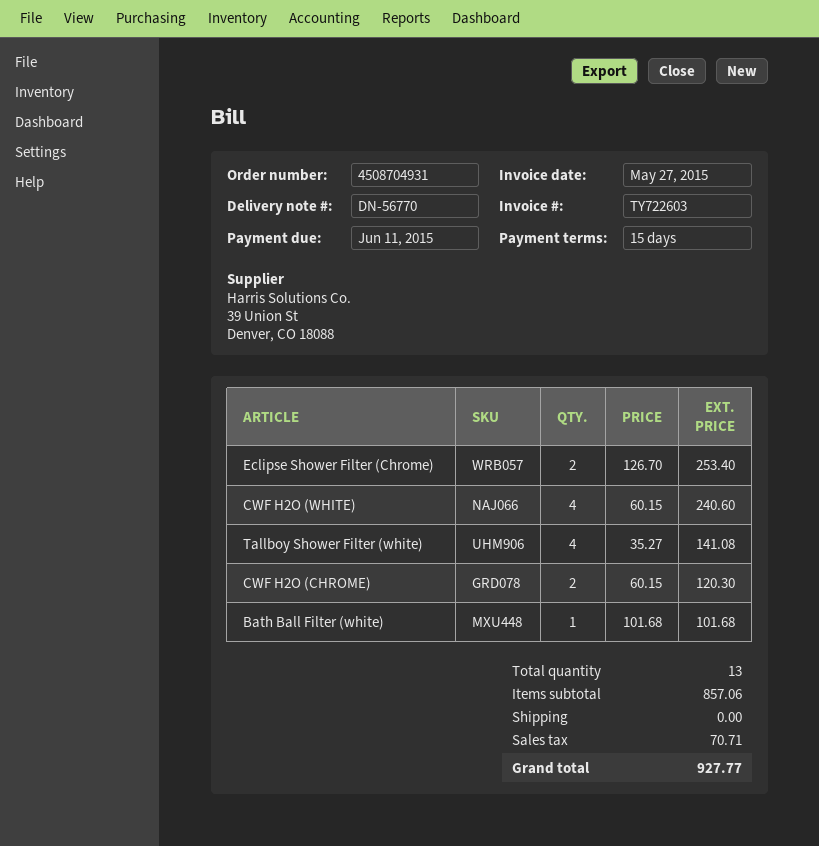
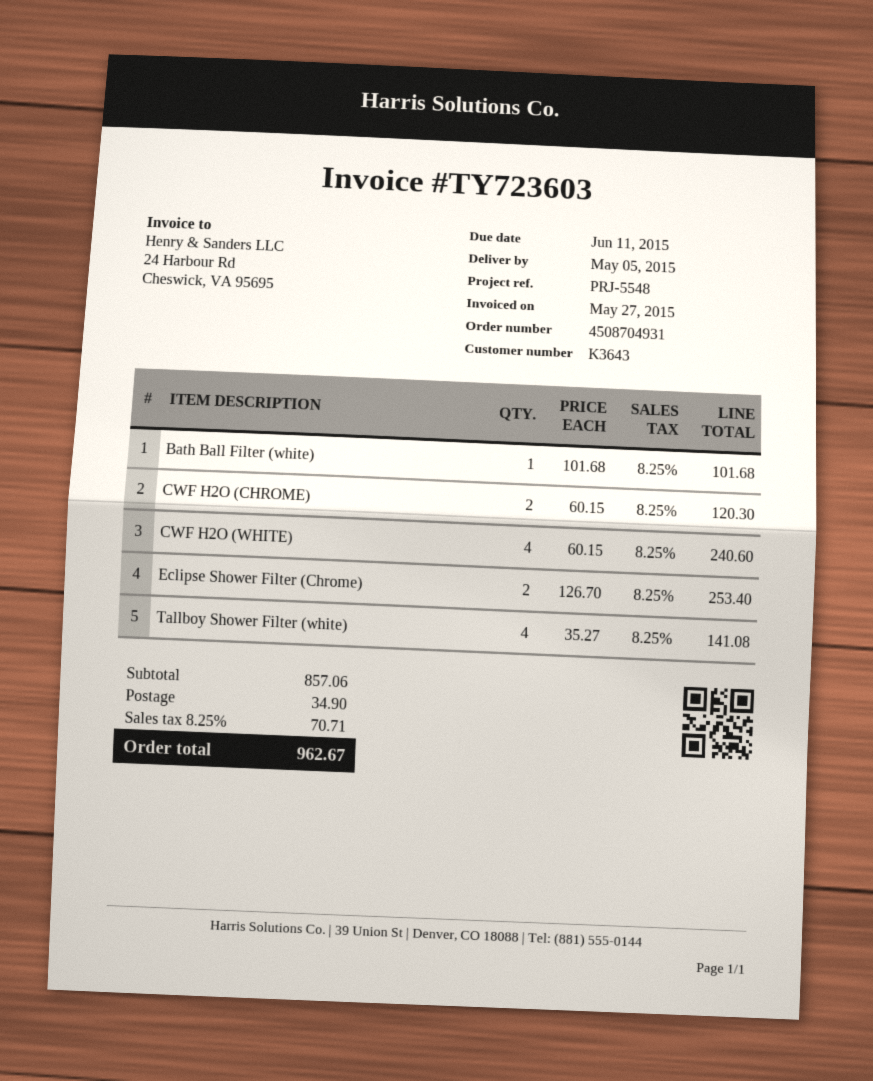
invoice number: TY722603 -> TY723603
shipping: 0.00 -> 34.90
total: 927.77 -> 962.67

